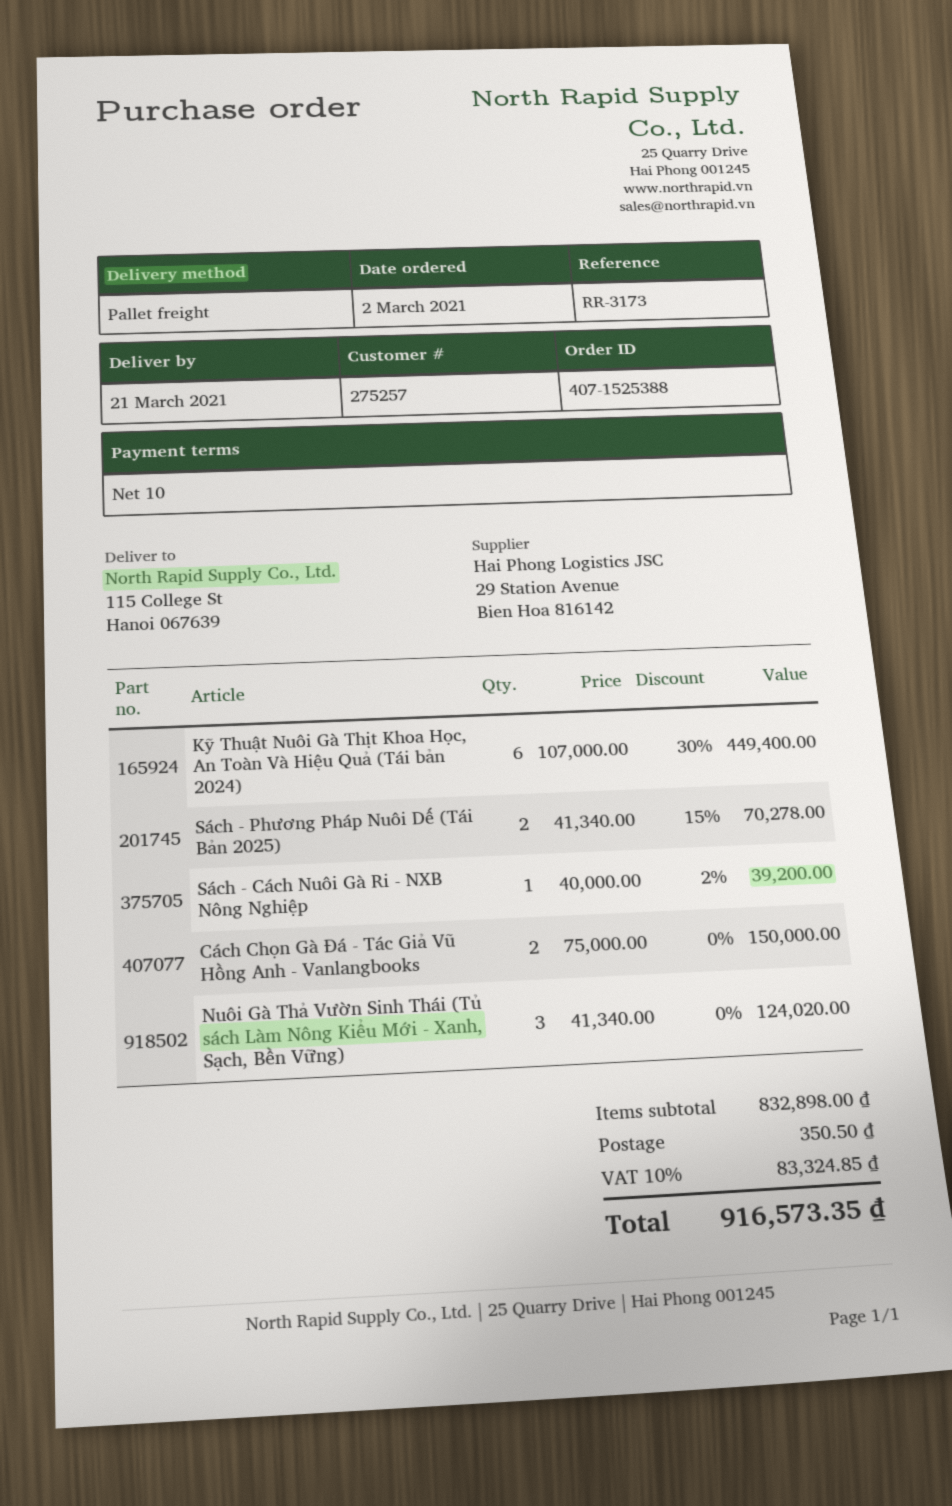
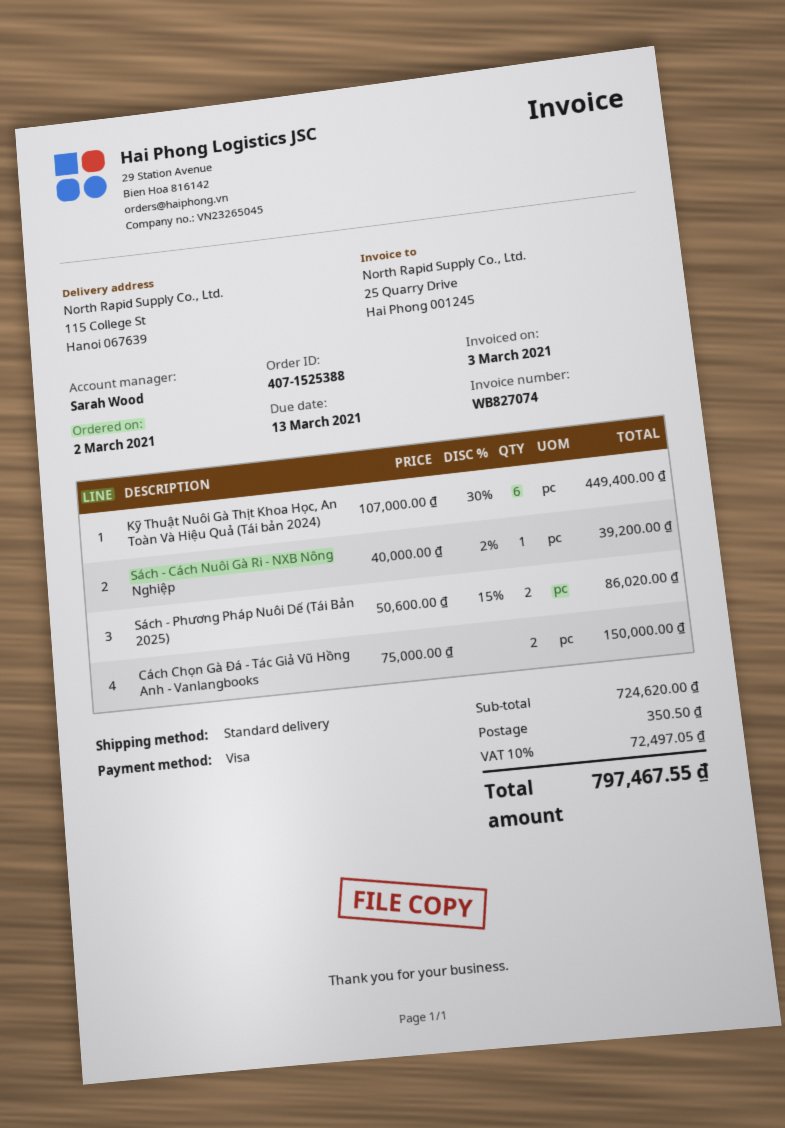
shipping method: pallet freight -> standard
Sách - Phương Pháp Nuôi Dế (Tái Bản 2025): 2 x 41340.00 - 15% = 70278.00 -> 2 x 50600.00 - 15% = 86020.00
Nuôi Gà Thả Vườn Sinh Thái (Tủ sách Làm Nông Kiểu Mới - Xanh, Sạch, Bền Vững): 3 x 41340.00 = 124020.00 -> none
subtotal: 832898.00 -> 724620.00
tax: 10% = 83324.85 -> 10% = 72497.05
total: 916573.35 -> 797467.55

